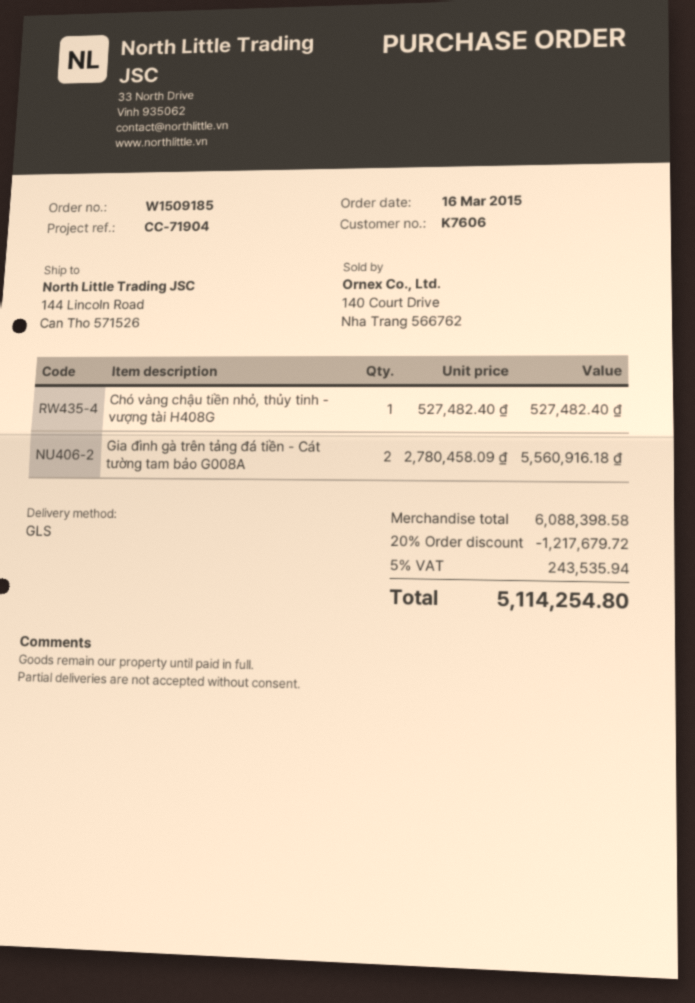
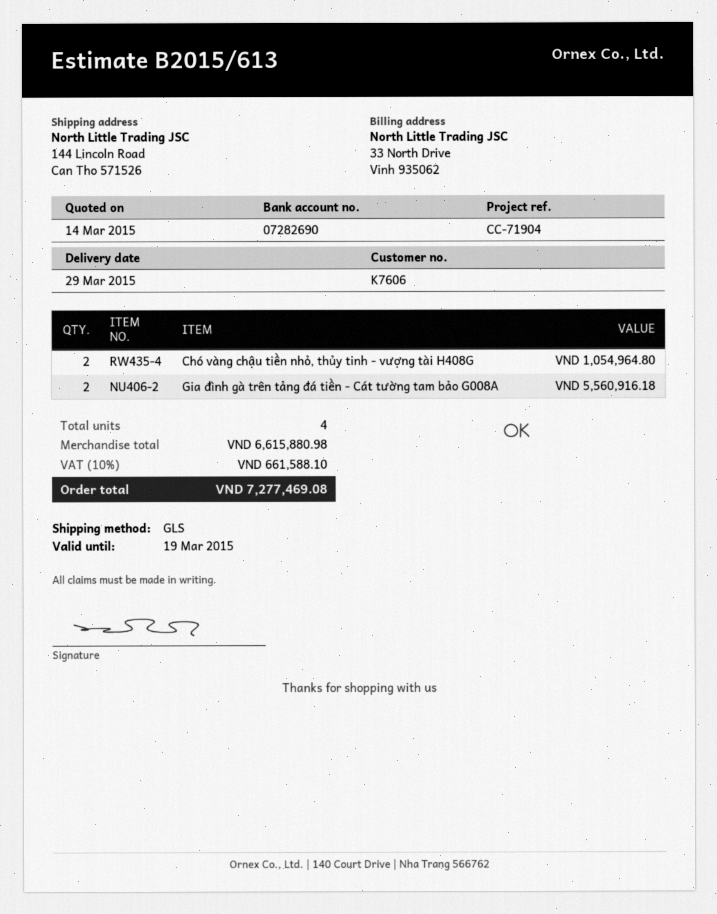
Chó vàng chậu tiền nhỏ, thủy tinh - vượng tài H408G: 1 for 527482.40 -> 2 for 1054964.80
subtotal: 6088398.58 -> 6615880.98
discount: 20% = 1217679.72 -> none
tax: 5% = 243535.94 -> 10% = 661588.10
total: 5114254.80 -> 7277469.08

